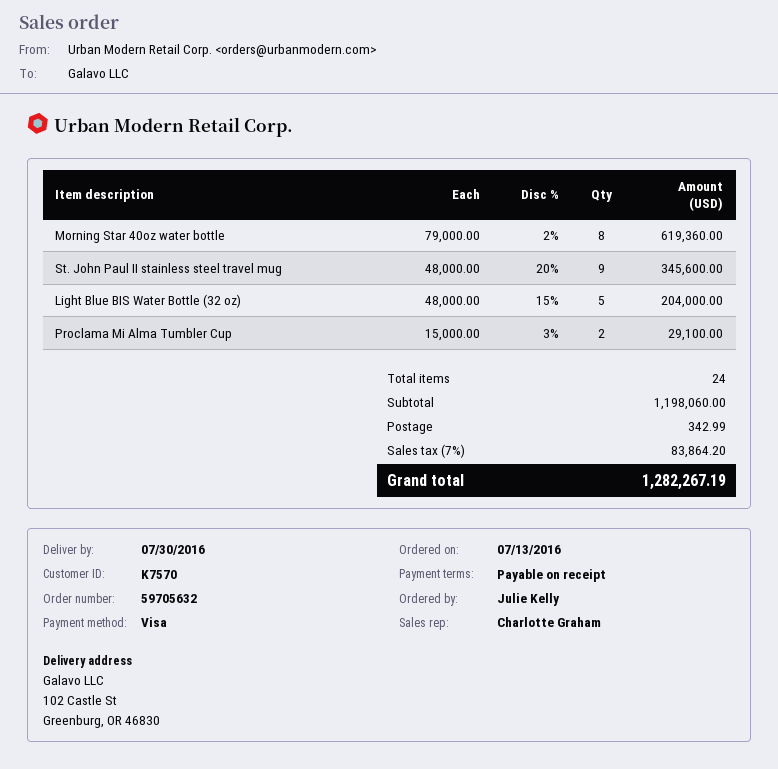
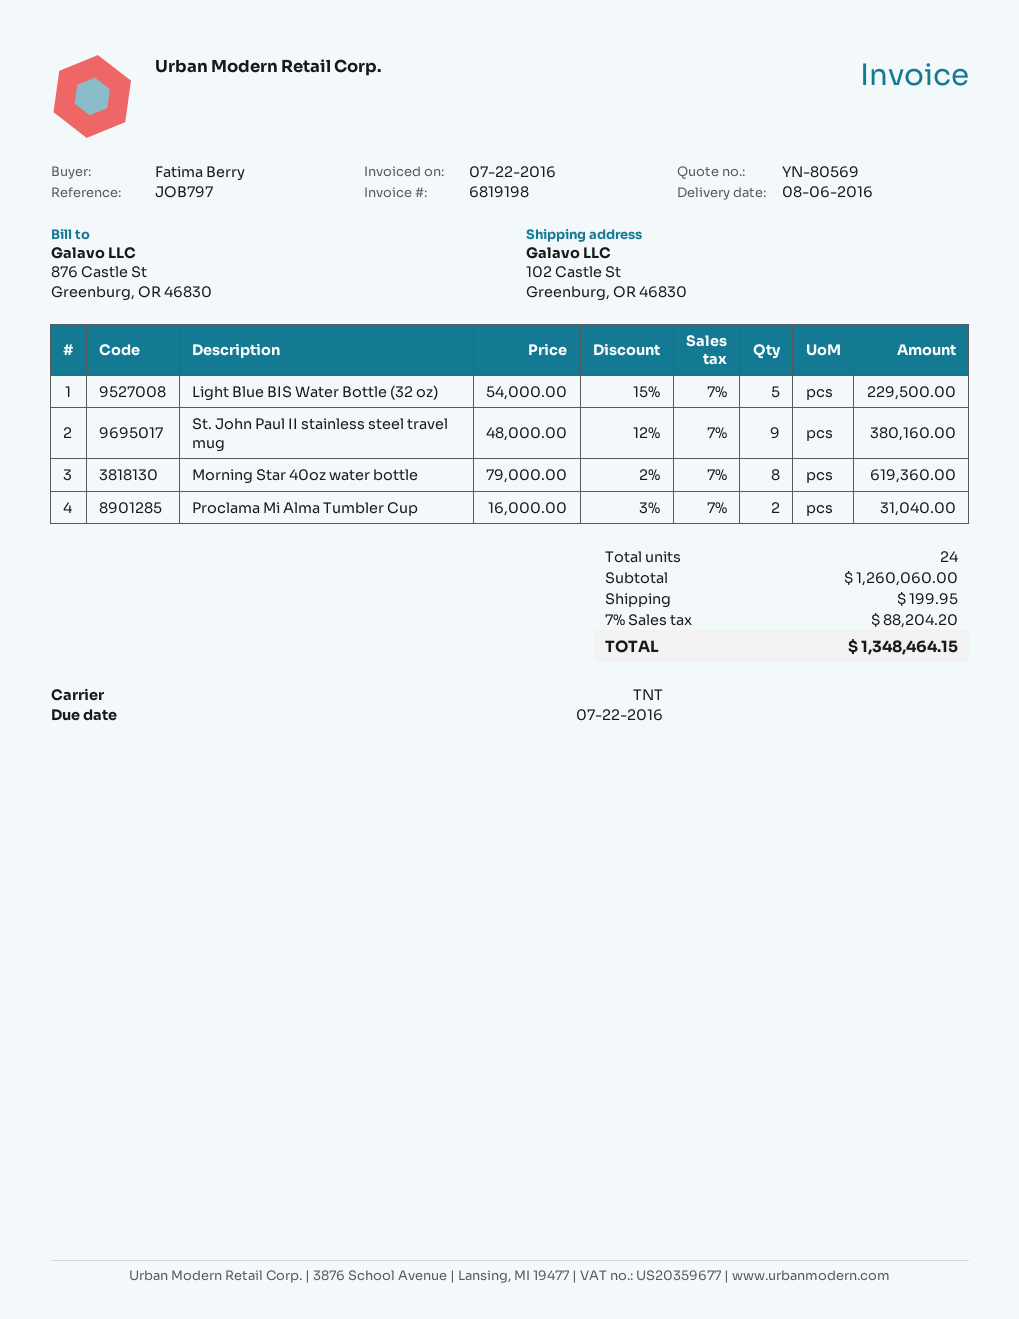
delivery date: 2016-07-30 -> 2016-08-06
ordered by: Julie Kelly -> Fatima Berry
St. John Paul II stainless steel travel mug: 9 x 48000.00 - 20% = 345600.00 -> 9 x 48000.00 - 12% = 380160.00
Light Blue BIS Water Bottle (32 oz): 5 x 48000.00 - 15% = 204000.00 -> 5 x 54000.00 - 15% = 229500.00
Proclama Mi Alma Tumbler Cup: 2 x 15000.00 - 3% = 29100.00 -> 2 x 16000.00 - 3% = 31040.00
subtotal: 1198060.00 -> 1260060.00
shipping: 342.99 -> 199.95
tax: 7% = 83864.20 -> 7% = 88204.20
total: 1282267.19 -> 1348464.15

